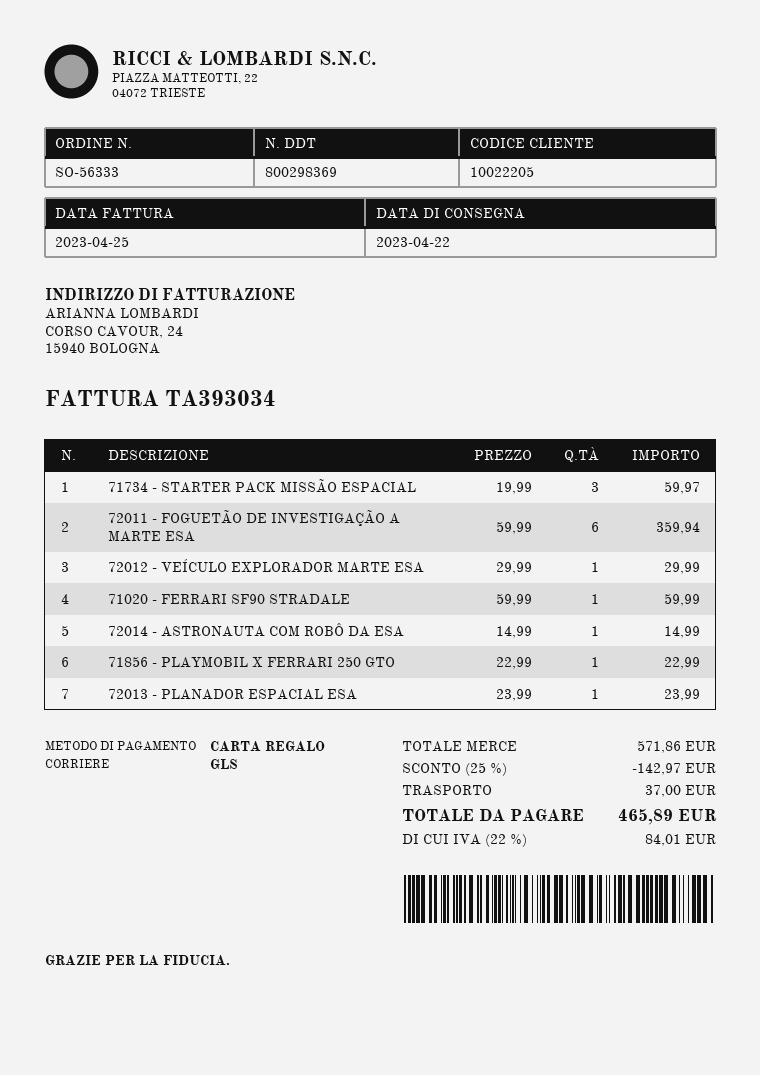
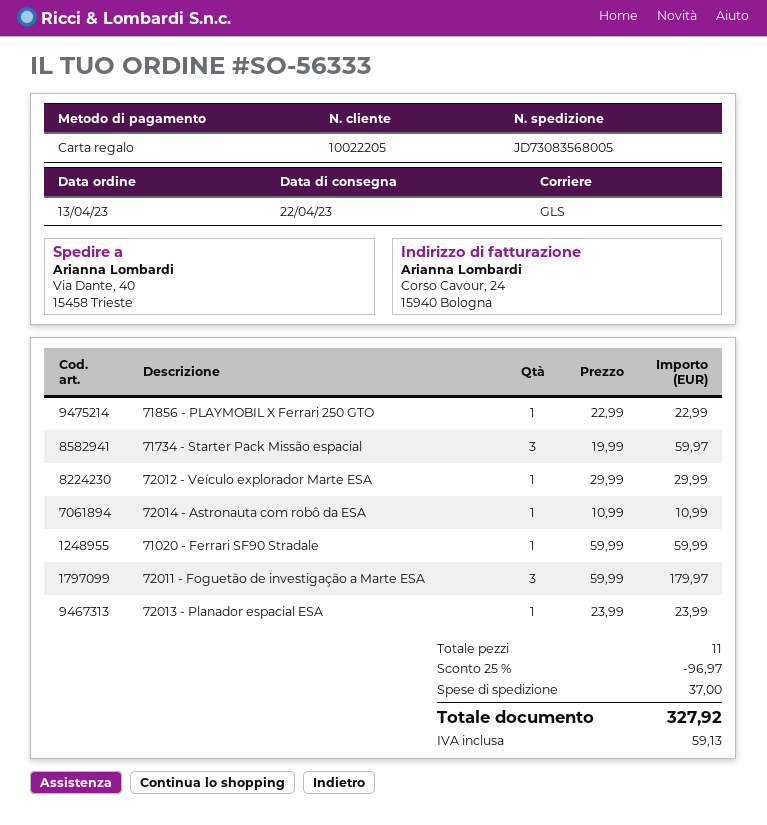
72011 - FOGUETÃO DE INVESTIGAÇÃO A MARTE ESA: 6 x 59.99 = 359.94 -> 3 x 59.99 = 179.97
72014 - ASTRONAUTA COM ROBÔ DA ESA: 1 x 14.99 = 14.99 -> 1 x 10.99 = 10.99
discount: 25% = 142.97 -> 25% = 96.97
tax: 84.01 -> 59.13
total: 465.89 -> 327.92

